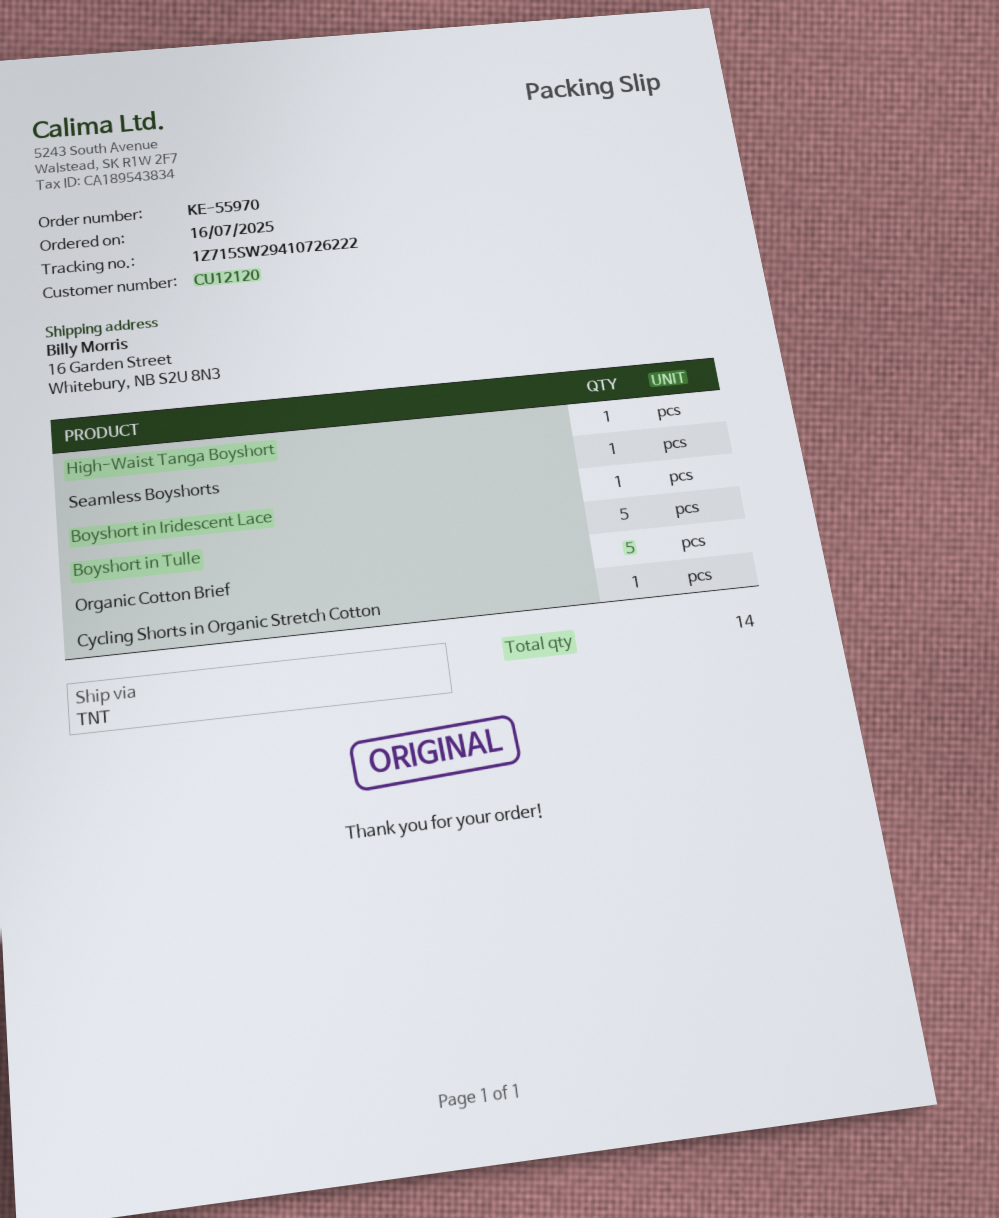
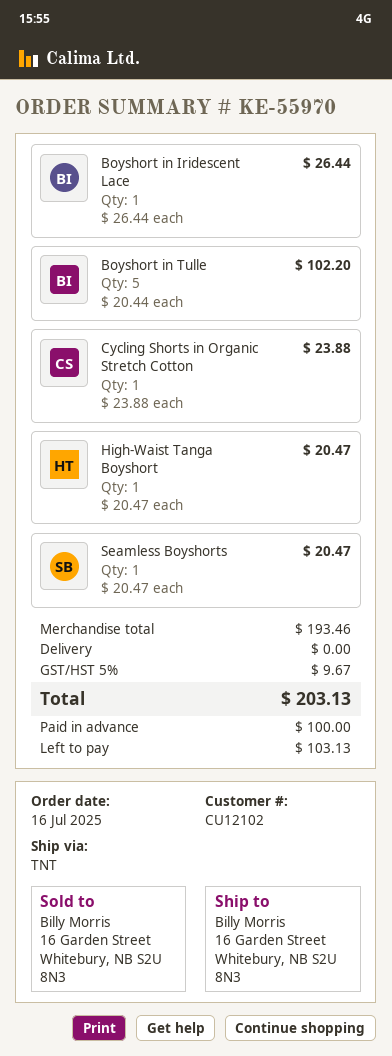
customer number: CU12120 -> CU12102
Organic Cotton Brief: 5 -> none

